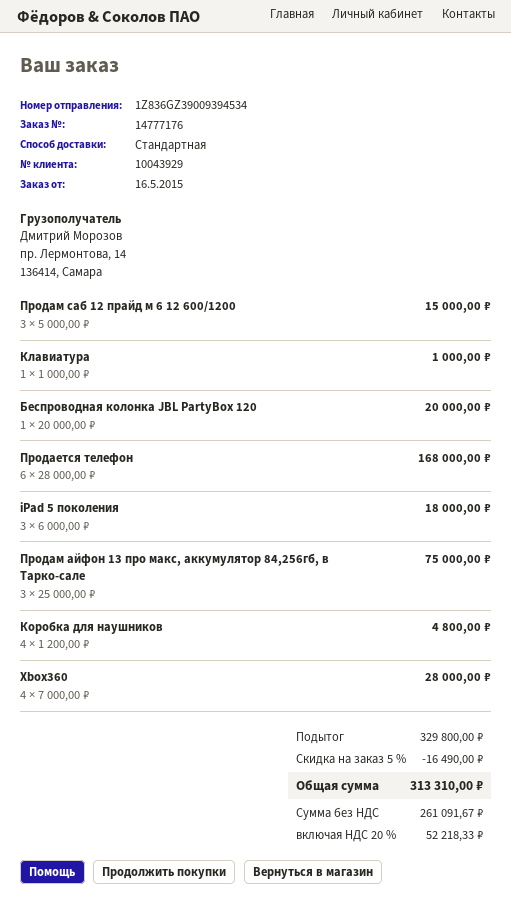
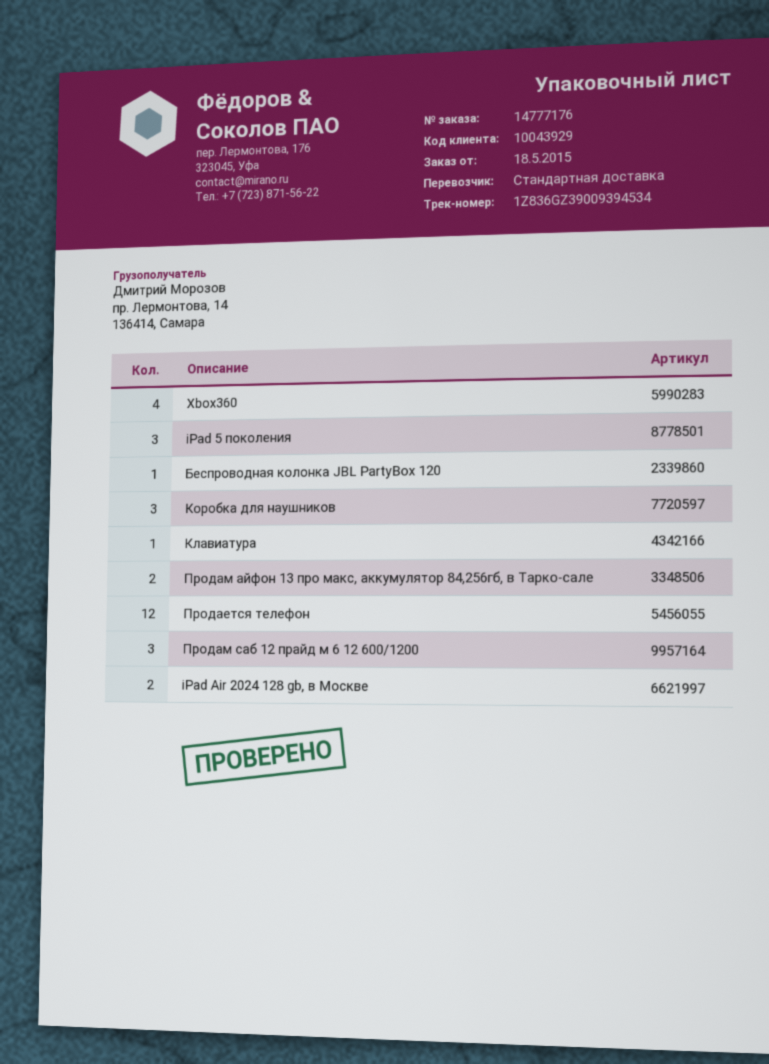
order date: 2015-05-16 -> 2015-05-18
Продается телефон: 6 -> 12
Продам айфон 13 про макс, аккумулятор 84,256гб, в Тарко-сале: 3 -> 2
Коробка для наушников: 4 -> 3
iPad Air 2024 128 gb, в Москве: none -> 2

